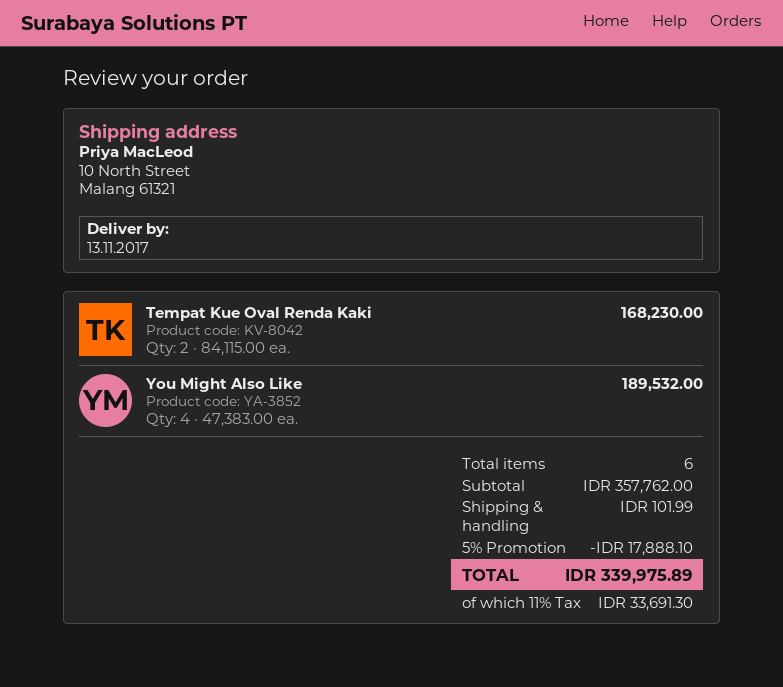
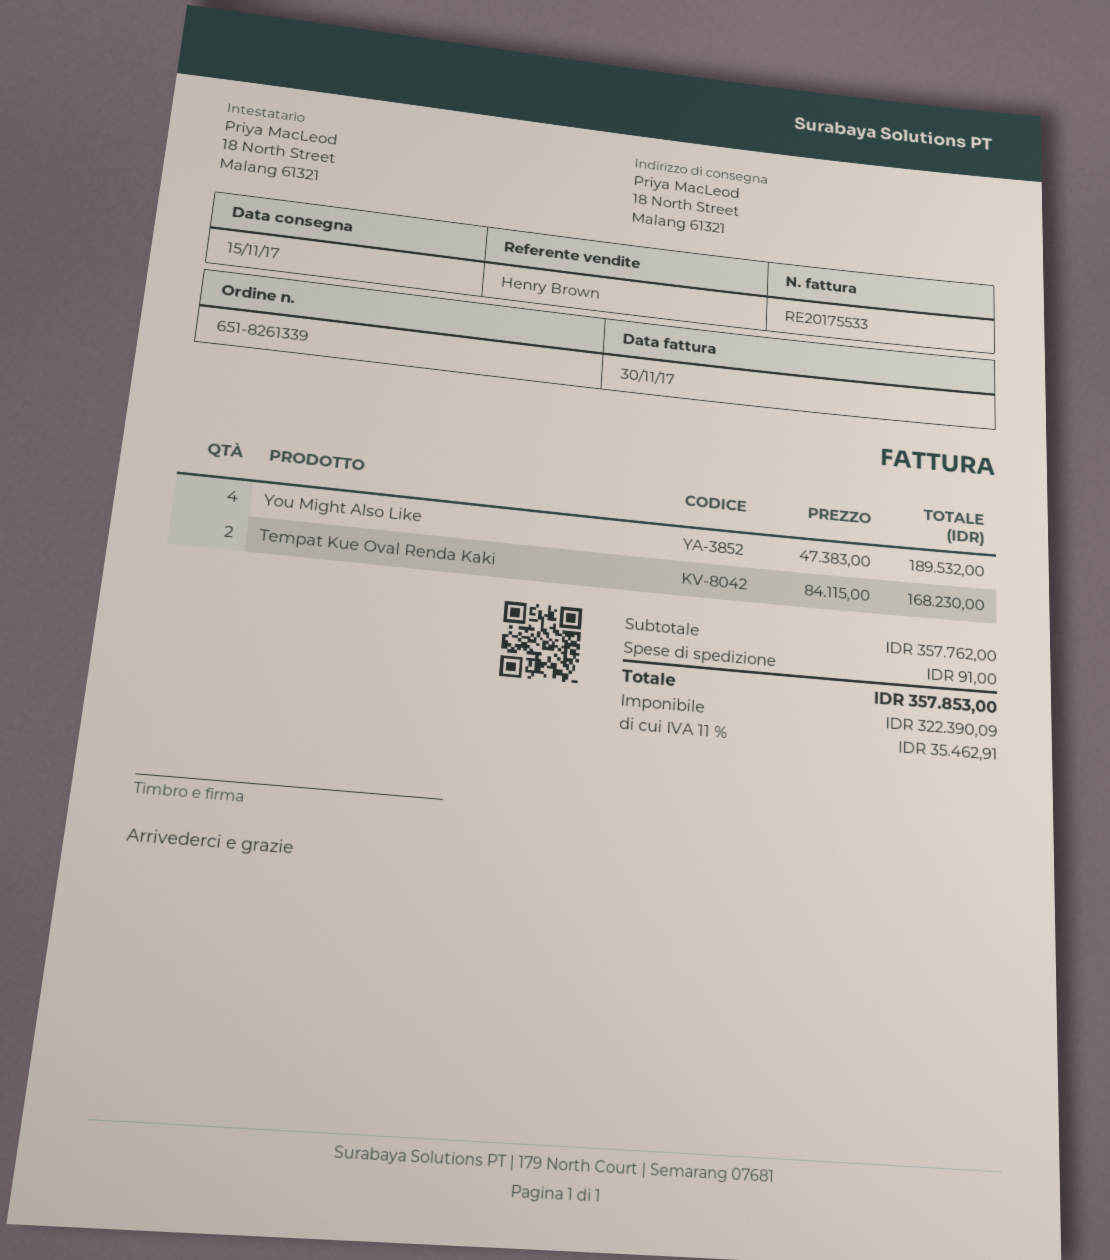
delivery date: 2017-11-13 -> 2017-11-15
ship to: 10 North Street, Malang 61321 -> 18 North Street, Malang 61321
discount: 5% = 17888.10 -> none
shipping: 101.99 -> 91.00
tax: 11% = 33691.30 -> 11% = 35462.91
total: 339975.89 -> 357853.00

